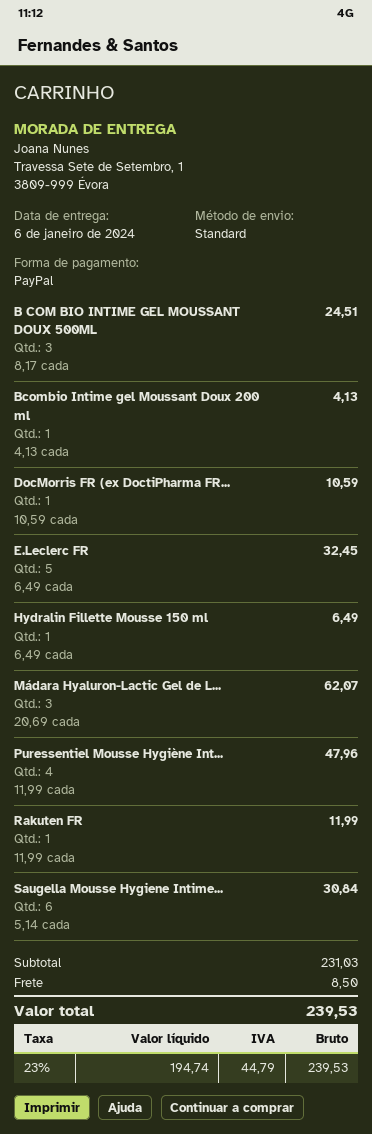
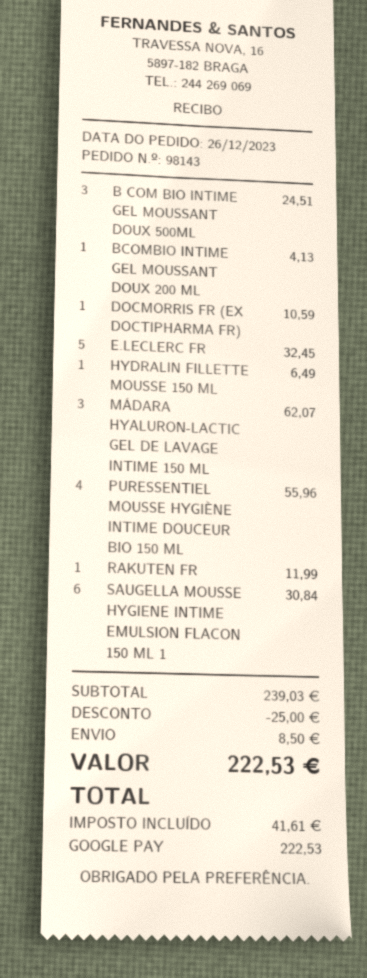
payment method: PayPal -> Google Pay
Puressentiel Mousse Hygiène Int...: 4 for 47.96 -> 4 for 55.96
subtotal: 231.03 -> 239.03
discount: none -> 25.00
tax: 44.79 -> 41.61
total: 239.53 -> 222.53

